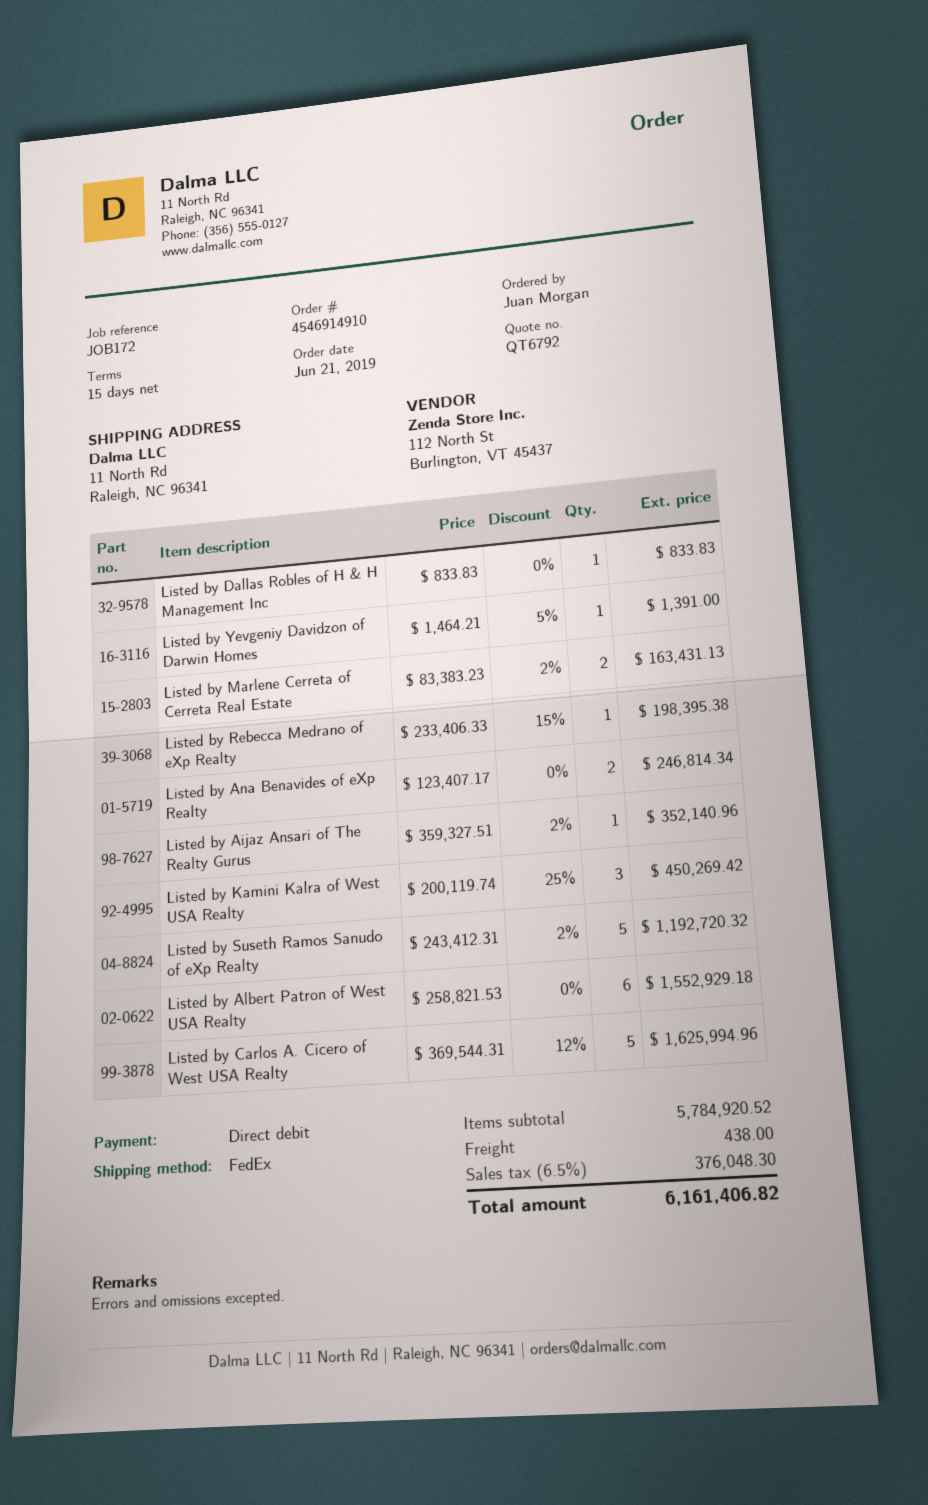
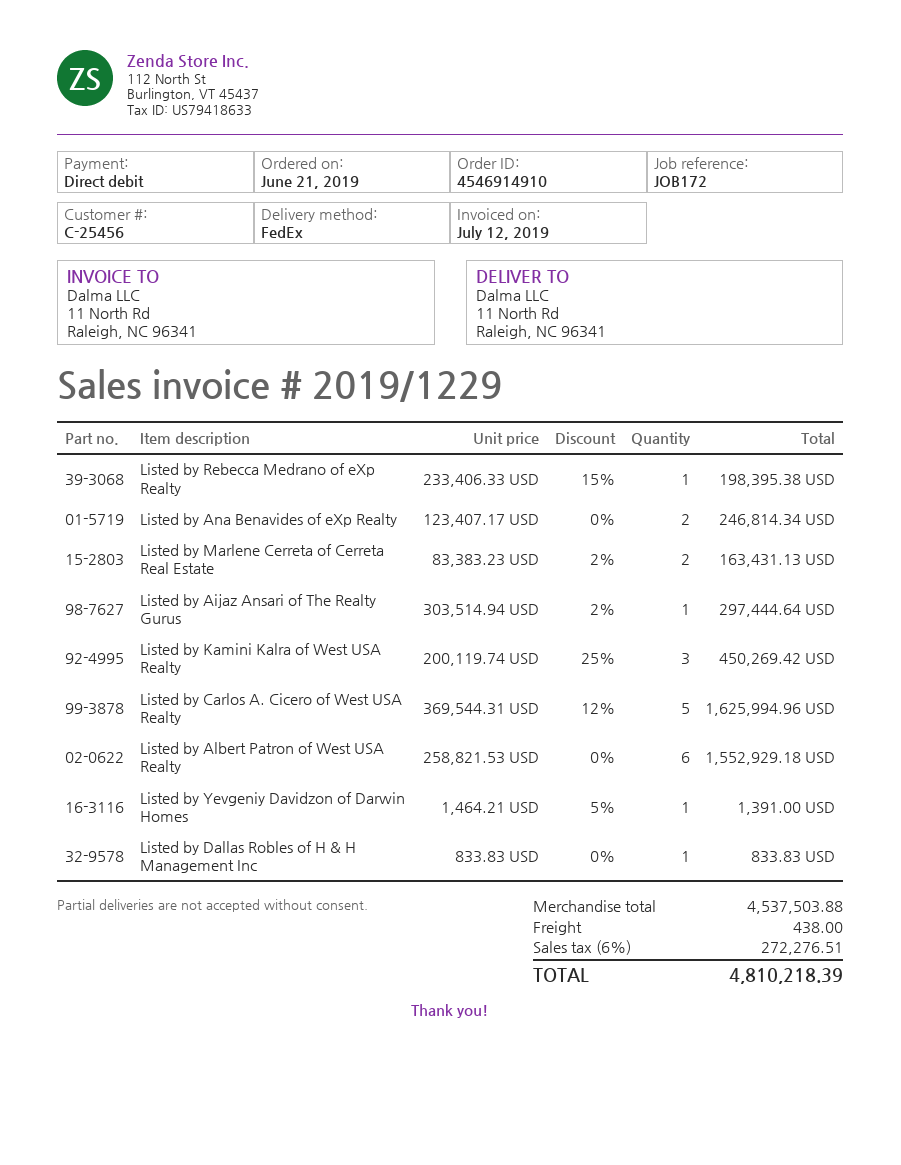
Listed by Aijaz Ansari of The Realty Gurus: 1 x 359327.51 - 2% = 352140.96 -> 1 x 303514.94 - 2% = 297444.64
Listed by Suseth Ramos Sanudo of eXp Realty: 5 x 243412.31 - 2% = 1192720.32 -> none
subtotal: 5784920.52 -> 4537503.88
tax: 6.5% = 376048.30 -> 6% = 272276.51
total: 6161406.82 -> 4810218.39

